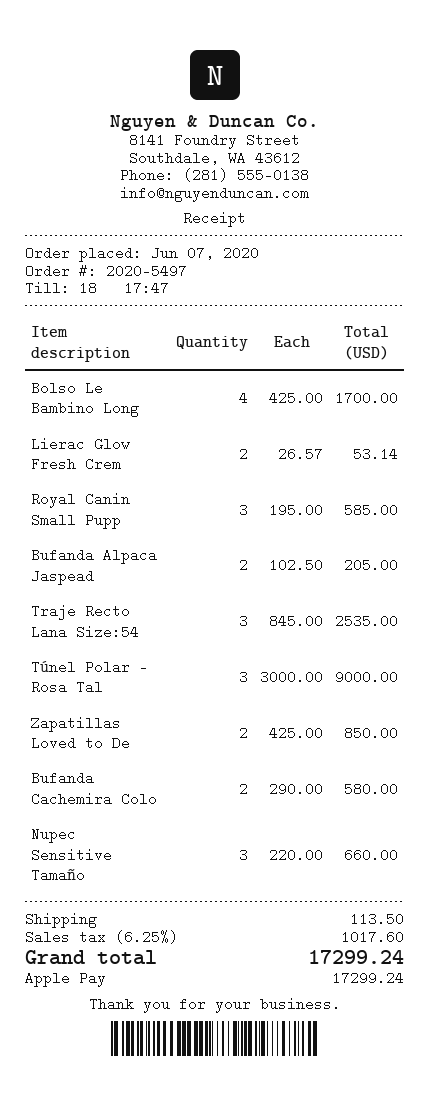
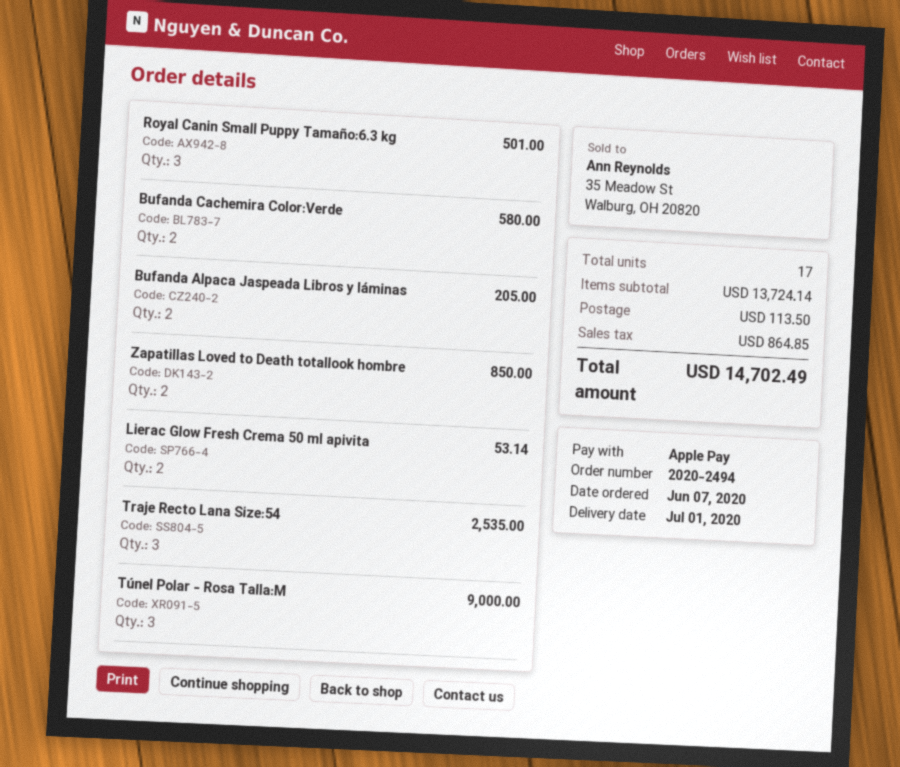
order number: 2020-5497 -> 2020-2494
Bolso Le Bambino Long: 4 for 1700.00 -> none
Royal Canin Small Pupp: 3 for 585.00 -> 3 for 501.00
Nupec Sensitive Tamaño: 3 for 660.00 -> none
tax: 1017.60 -> 864.85
total: 17299.24 -> 14702.49

